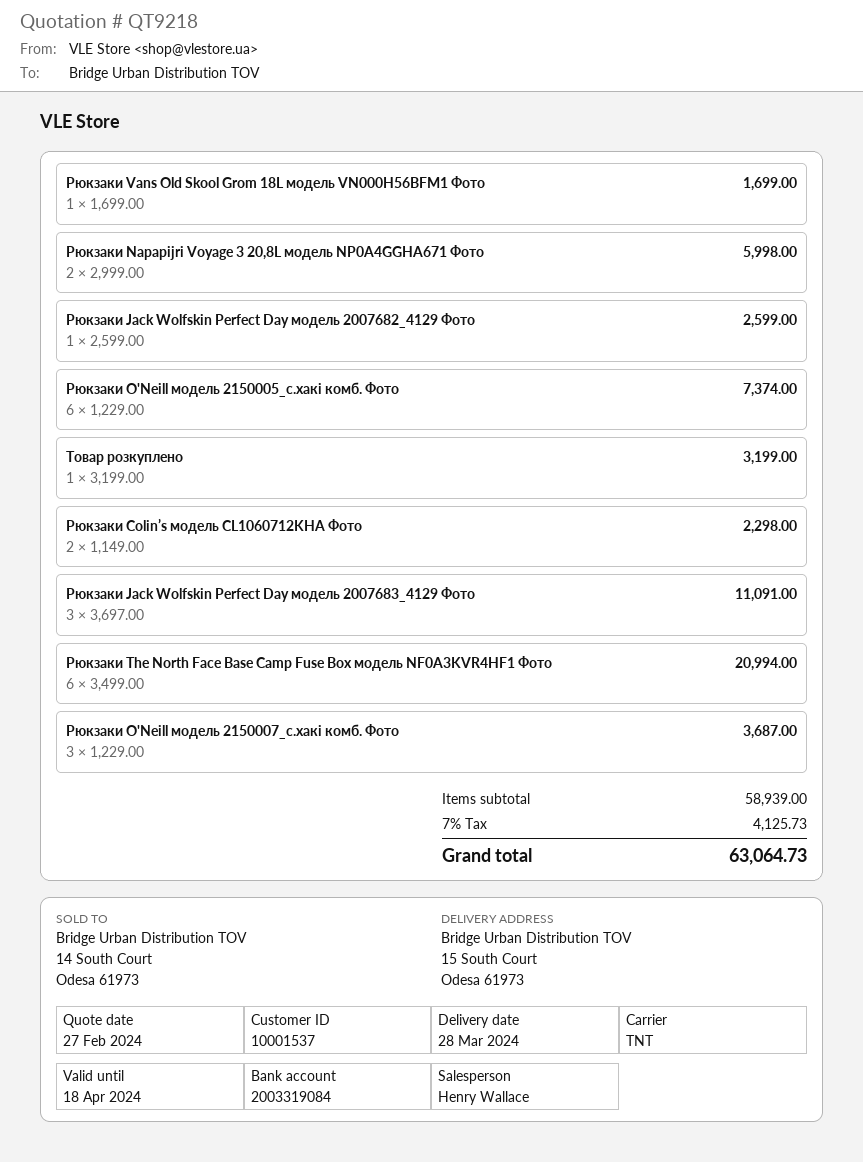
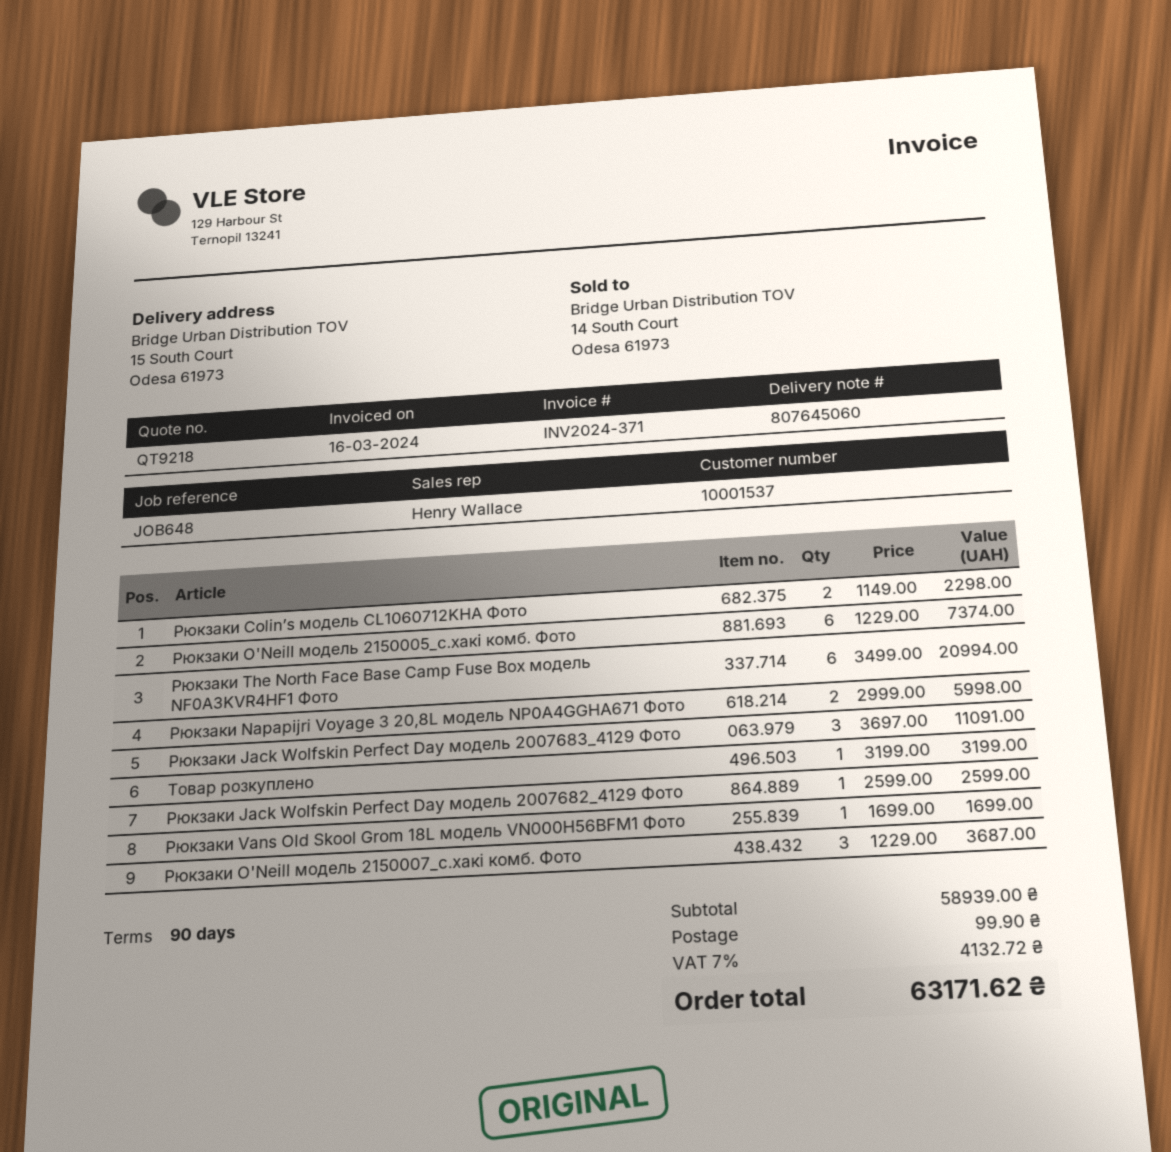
shipping: none -> 99.90
tax: 7% = 4125.73 -> 7% = 4132.72
total: 63064.73 -> 63171.62

